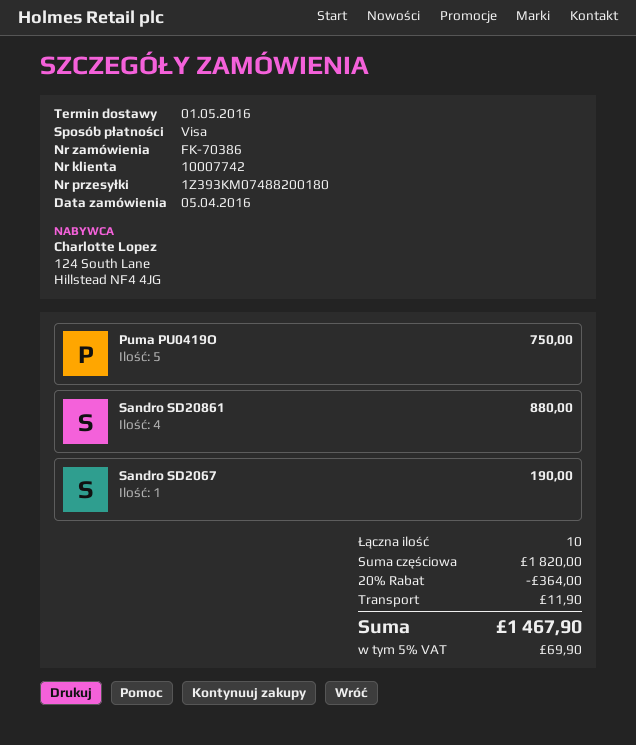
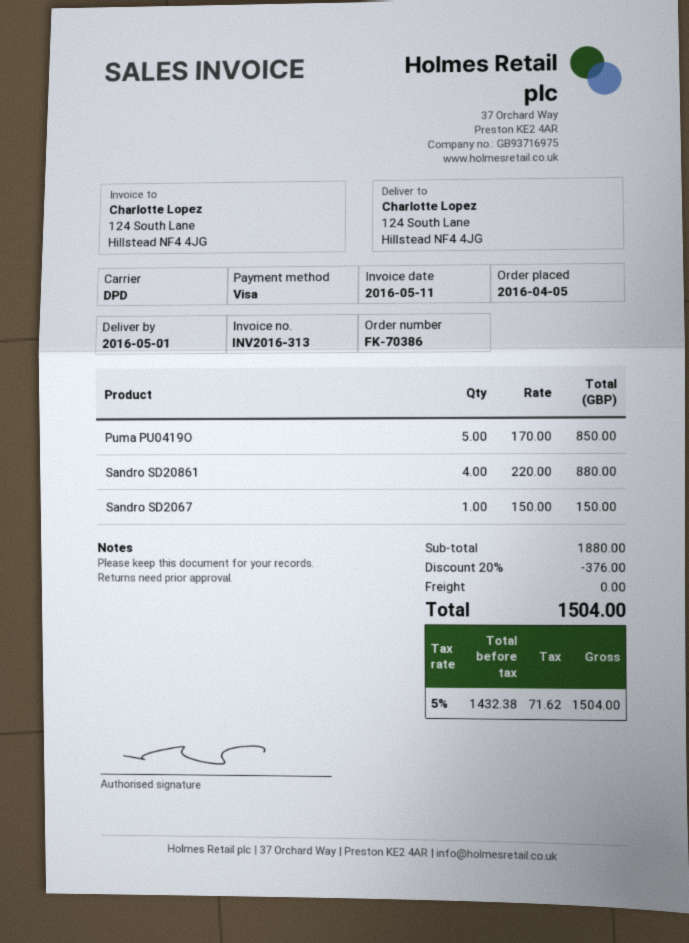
Puma PU0419O: 5 for 750.00 -> 5 for 850.00
Sandro SD2067: 1 for 190.00 -> 1 for 150.00
subtotal: 1820.00 -> 1880.00
discount: 20% = 364.00 -> 20% = 376.00
shipping: 11.90 -> 0.00
tax: 5% = 69.90 -> 5% = 71.62
total: 1467.90 -> 1504.00

